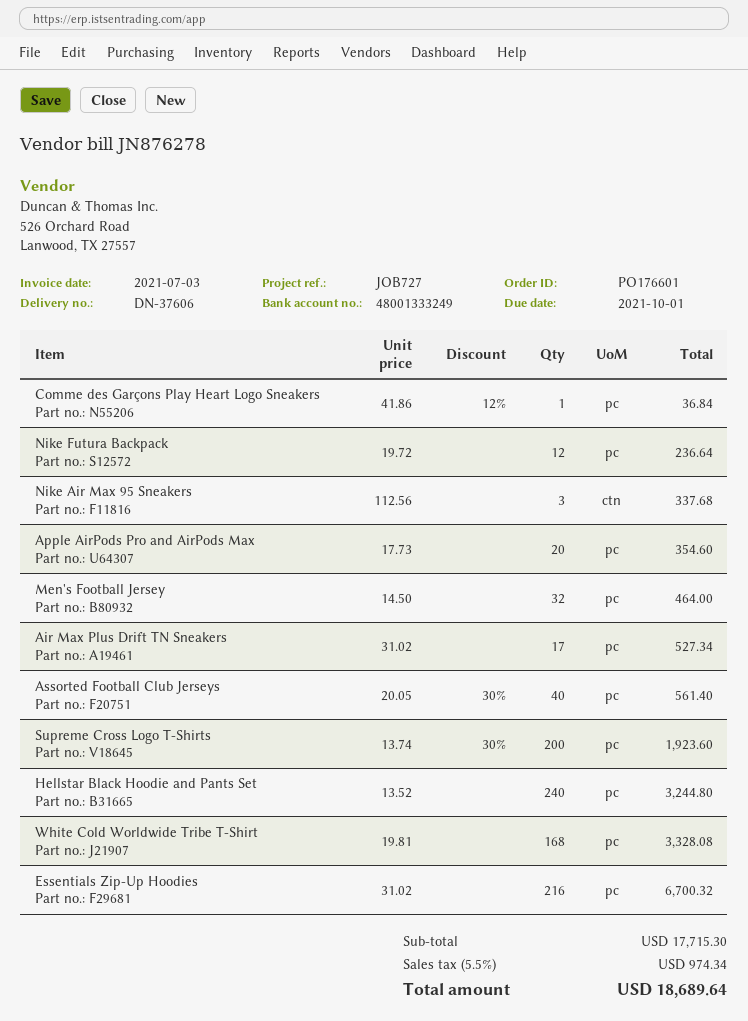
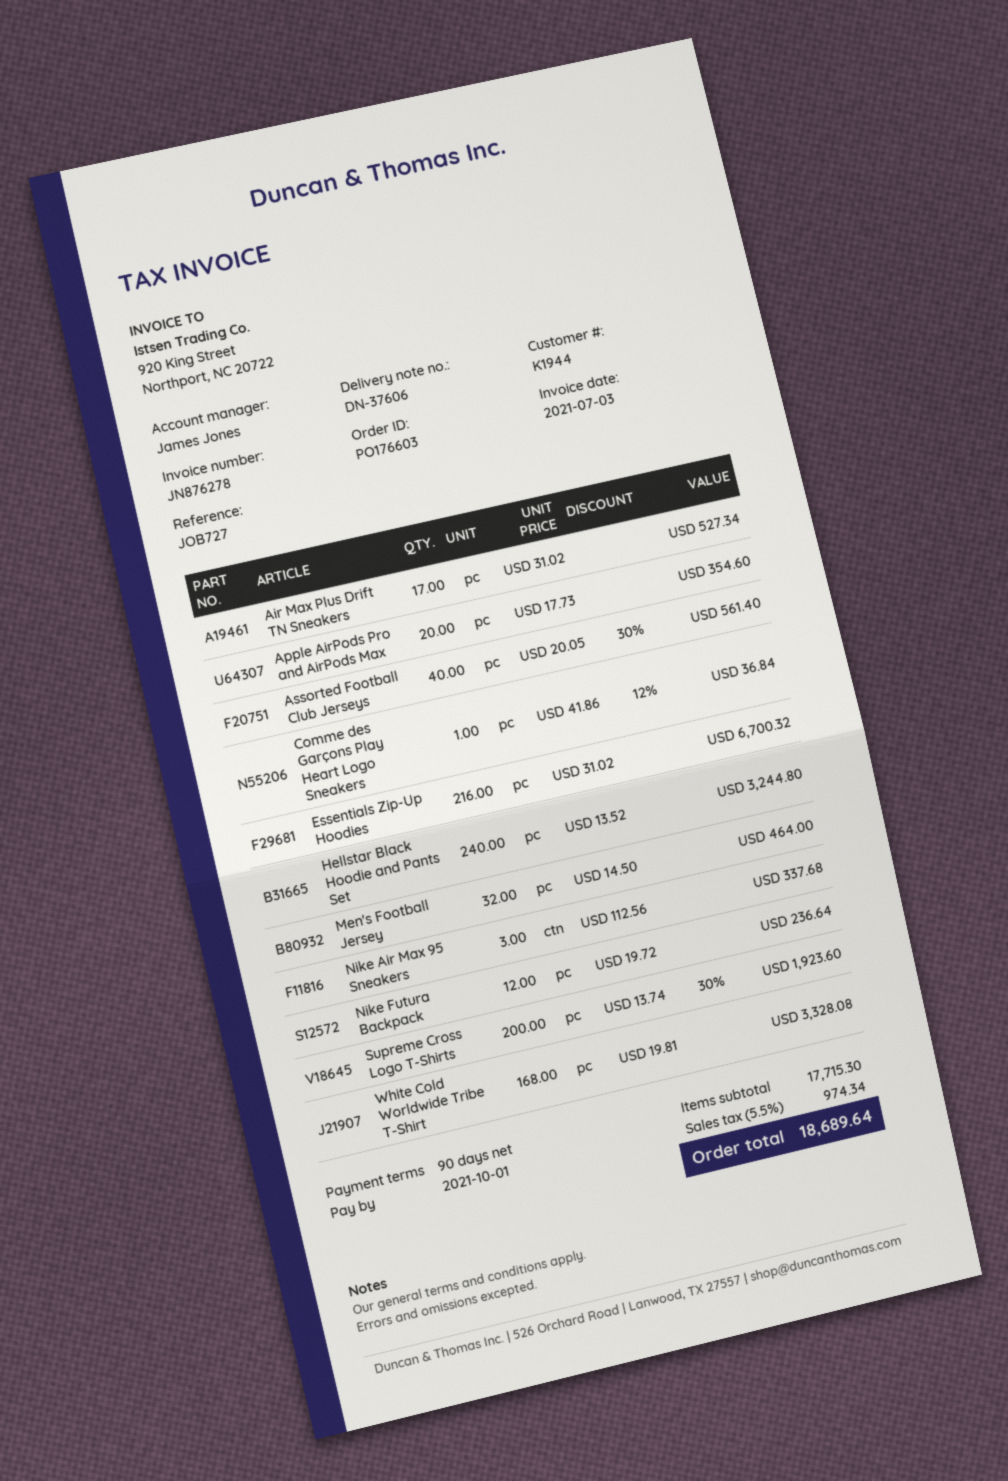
order number: PO176601 -> PO176603

